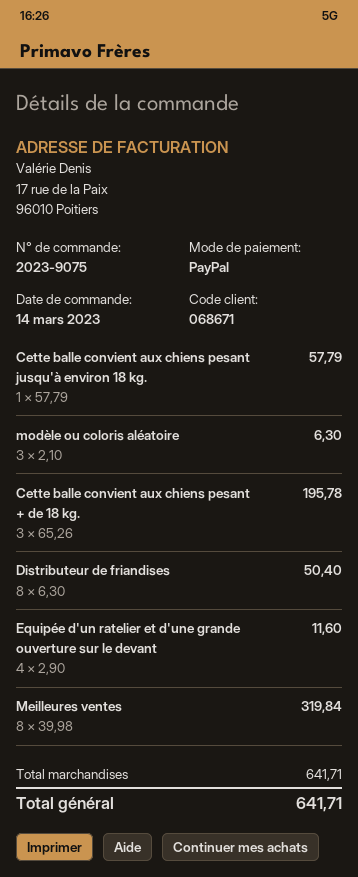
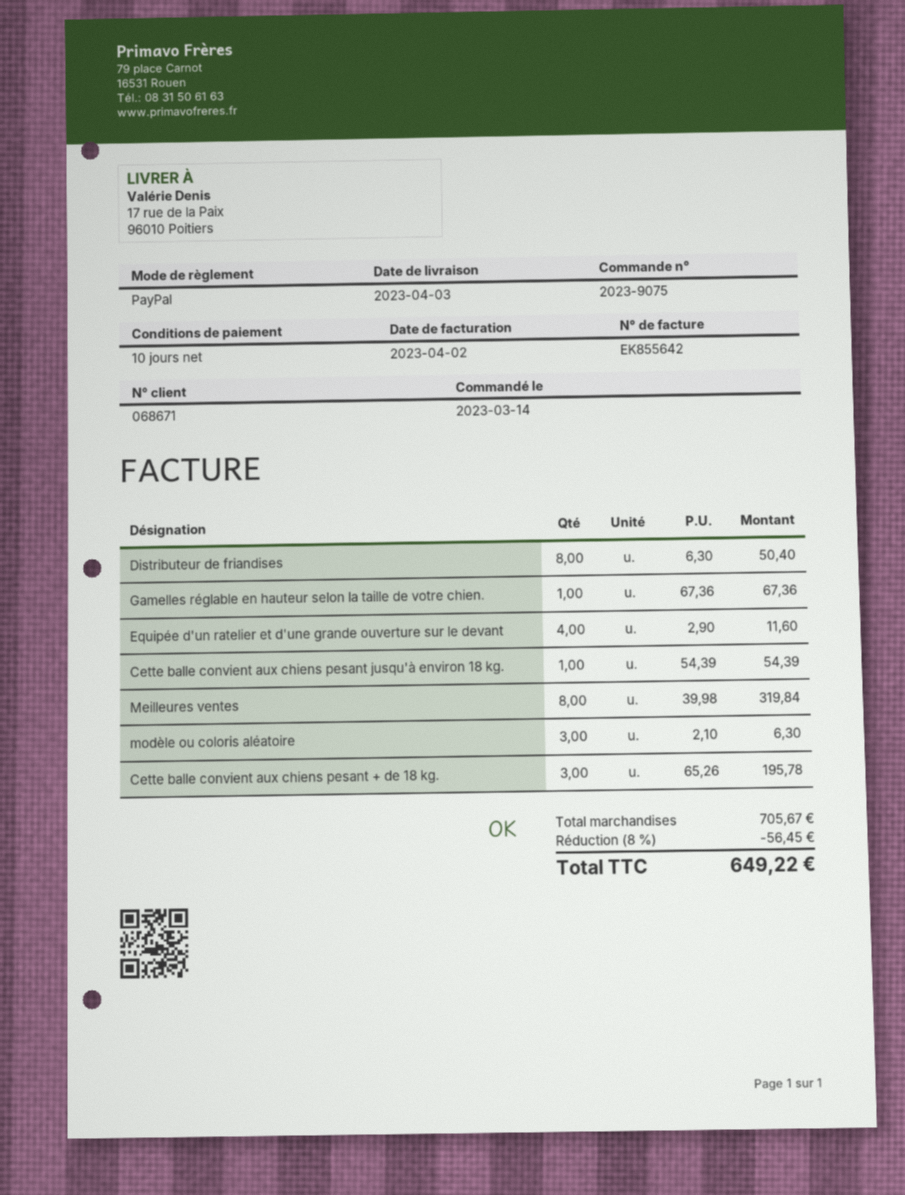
Cette balle convient aux chiens pesant jusqu'à environ 18 kg.: 1 x 57.79 = 57.79 -> 1 x 54.39 = 54.39
Gamelles réglable en hauteur selon la taille de votre chien.: none -> 1 x 67.36 = 67.36
subtotal: 641.71 -> 705.67
discount: none -> 8% = 56.45
total: 641.71 -> 649.22

